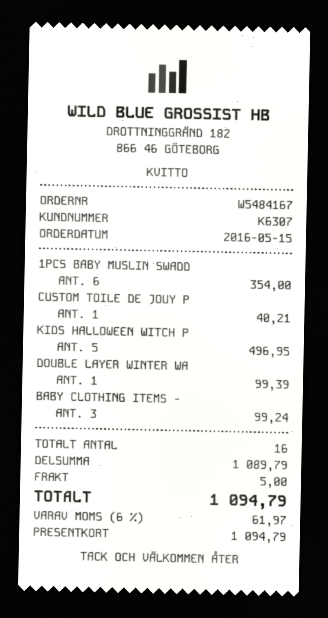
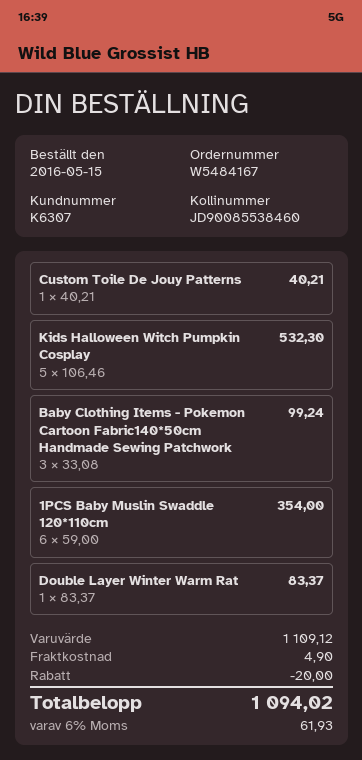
KIDS HALLOWEEN WITCH P: 5 for 496.95 -> 5 for 532.30
DOUBLE LAYER WINTER WA: 1 for 99.39 -> 1 for 83.37
subtotal: 1089.79 -> 1109.12
discount: none -> 20.00
shipping: 5.00 -> 4.90
tax: 6% = 61.97 -> 6% = 61.93
total: 1094.79 -> 1094.02

